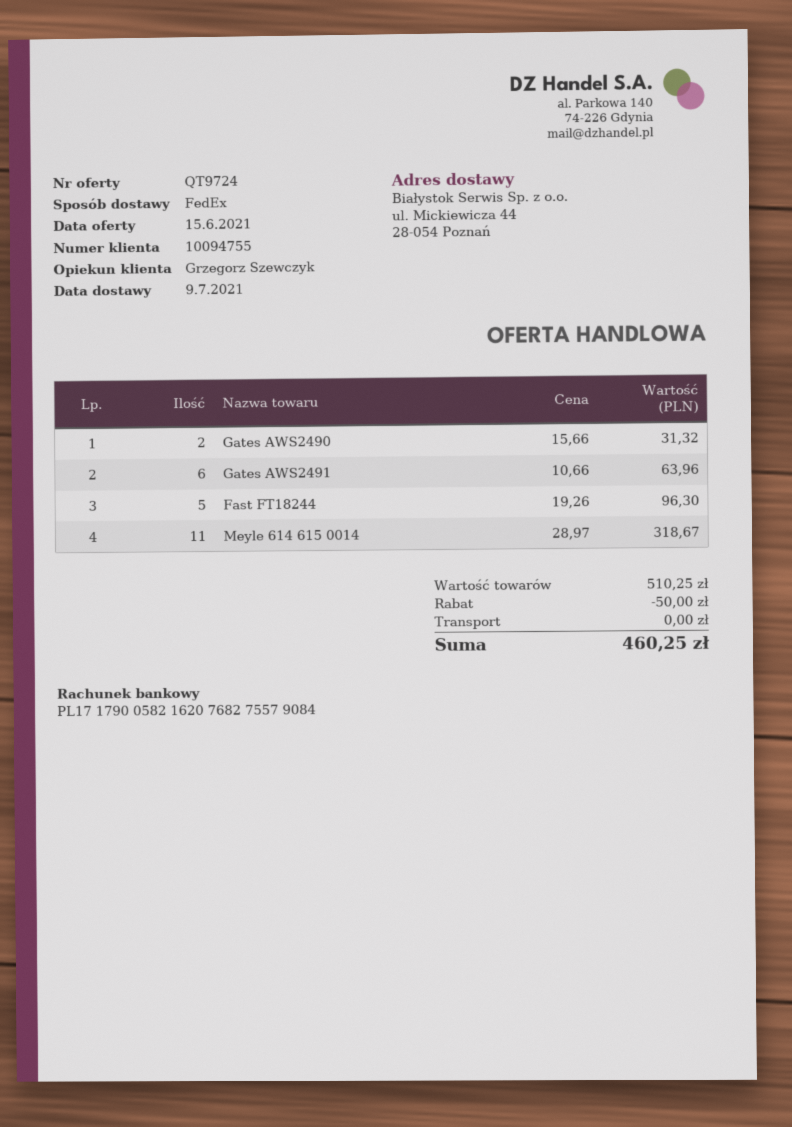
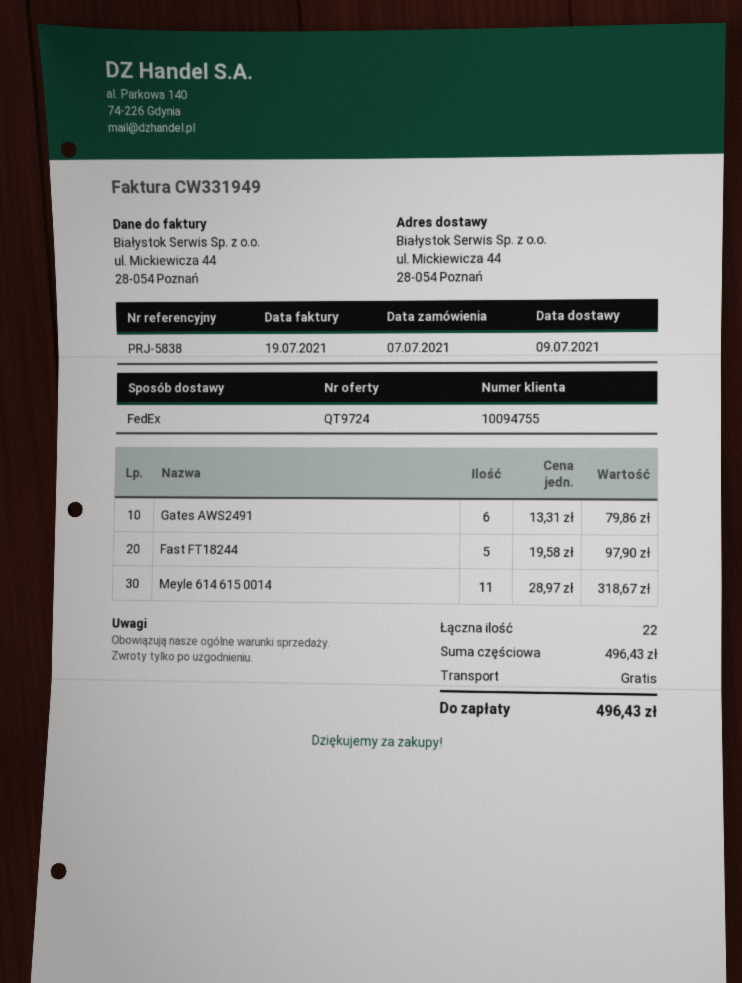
Gates AWS2490: 2 x 15.66 = 31.32 -> none
Gates AWS2491: 6 x 10.66 = 63.96 -> 6 x 13.31 = 79.86
Fast FT18244: 5 x 19.26 = 96.30 -> 5 x 19.58 = 97.90
subtotal: 510.25 -> 496.43
discount: 50.00 -> none
total: 460.25 -> 496.43

